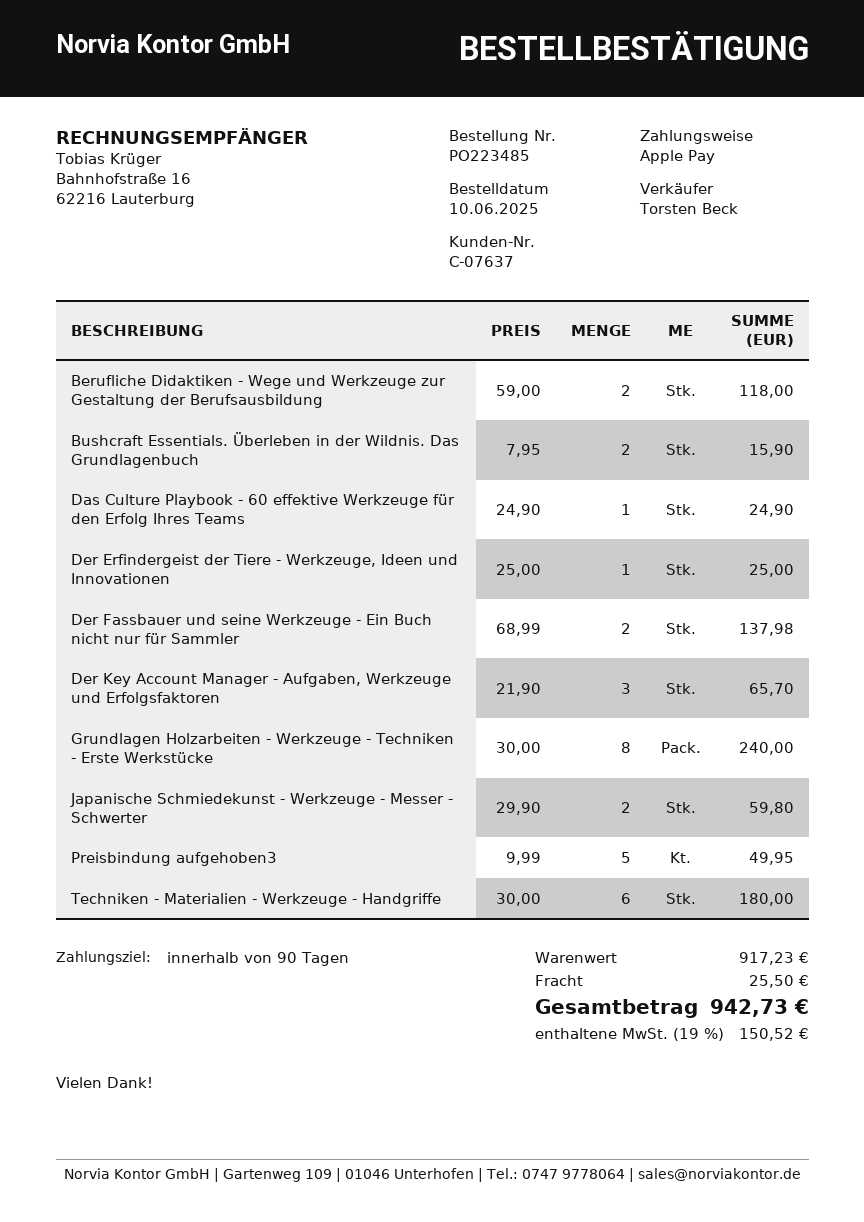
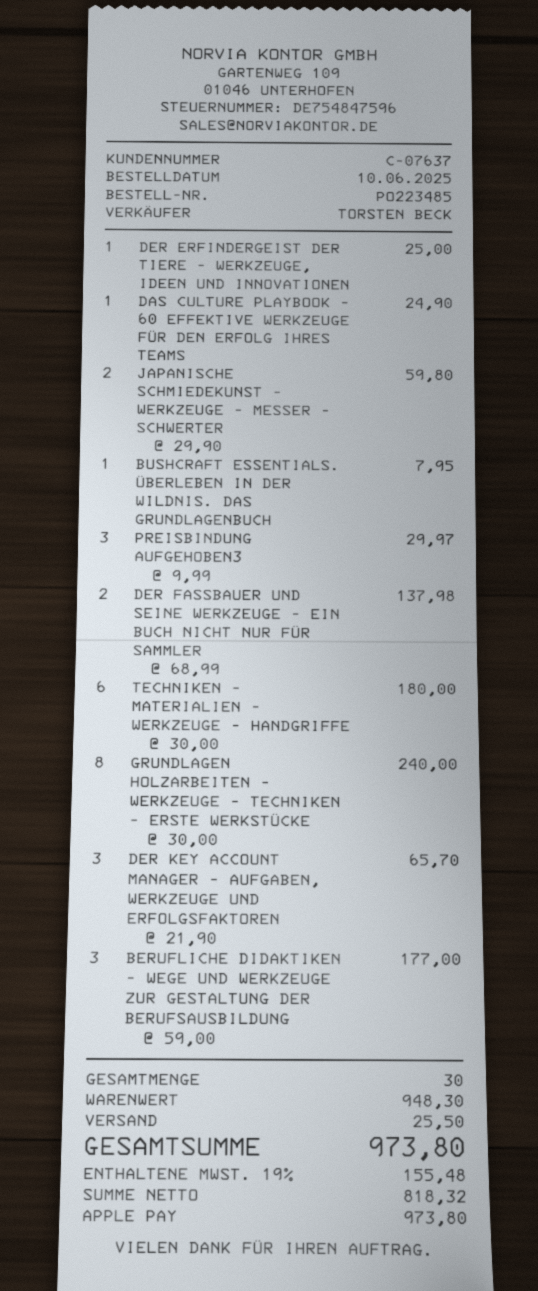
Berufliche Didaktiken - Wege und Werkzeuge zur Gestaltung der Berufsausbildung: 2 x 59.00 = 118.00 -> 3 x 59.00 = 177.00
Bushcraft Essentials. Überleben in der Wildnis. Das Grundlagenbuch: 2 x 7.95 = 15.90 -> 1 x 7.95 = 7.95
Preisbindung aufgehoben3: 5 x 9.99 = 49.95 -> 3 x 9.99 = 29.97
subtotal: 917.23 -> 948.30
tax: 19% = 150.52 -> 19% = 155.48
total: 942.73 -> 973.80

